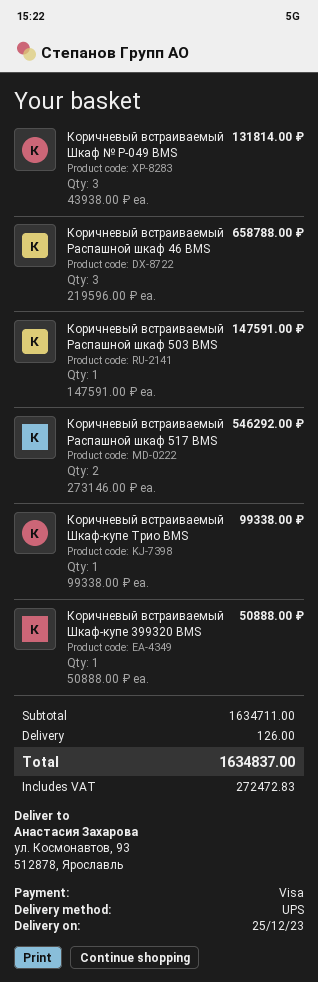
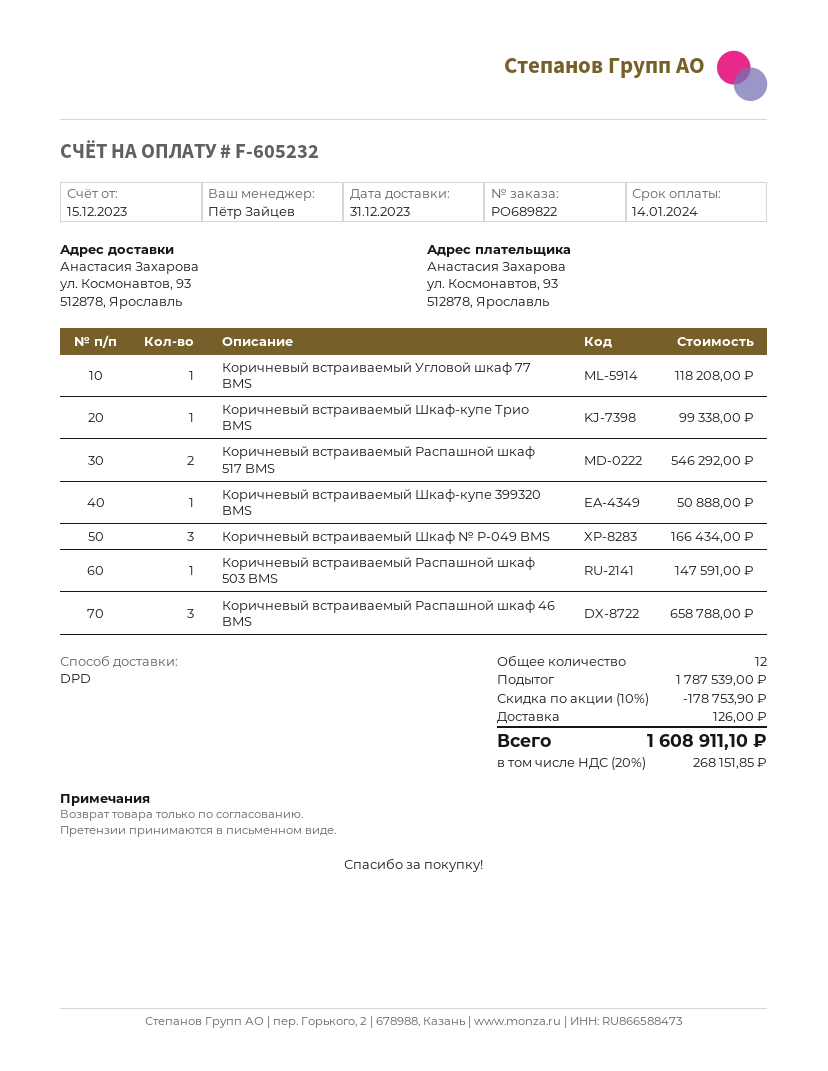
delivery date: 2023-12-25 -> 2023-12-31
shipping method: UPS -> DPD
Коричневый встраиваемый Шкаф № P-049 BMS: 3 for 131814.00 -> 3 for 166434.00
Коричневый встраиваемый Угловой шкаф 77 BMS: none -> 1 for 118208.00
subtotal: 1634711.00 -> 1787539.00
discount: none -> 10% = 178753.90
tax: 272472.83 -> 268151.85
total: 1634837.00 -> 1608911.10

